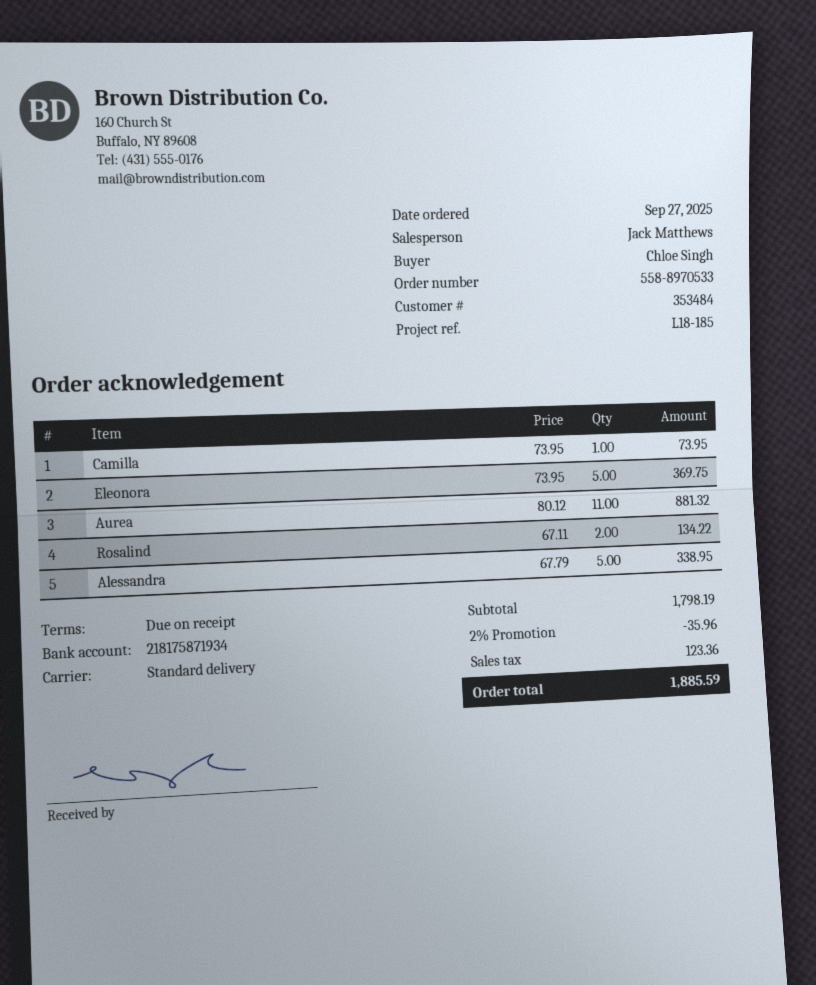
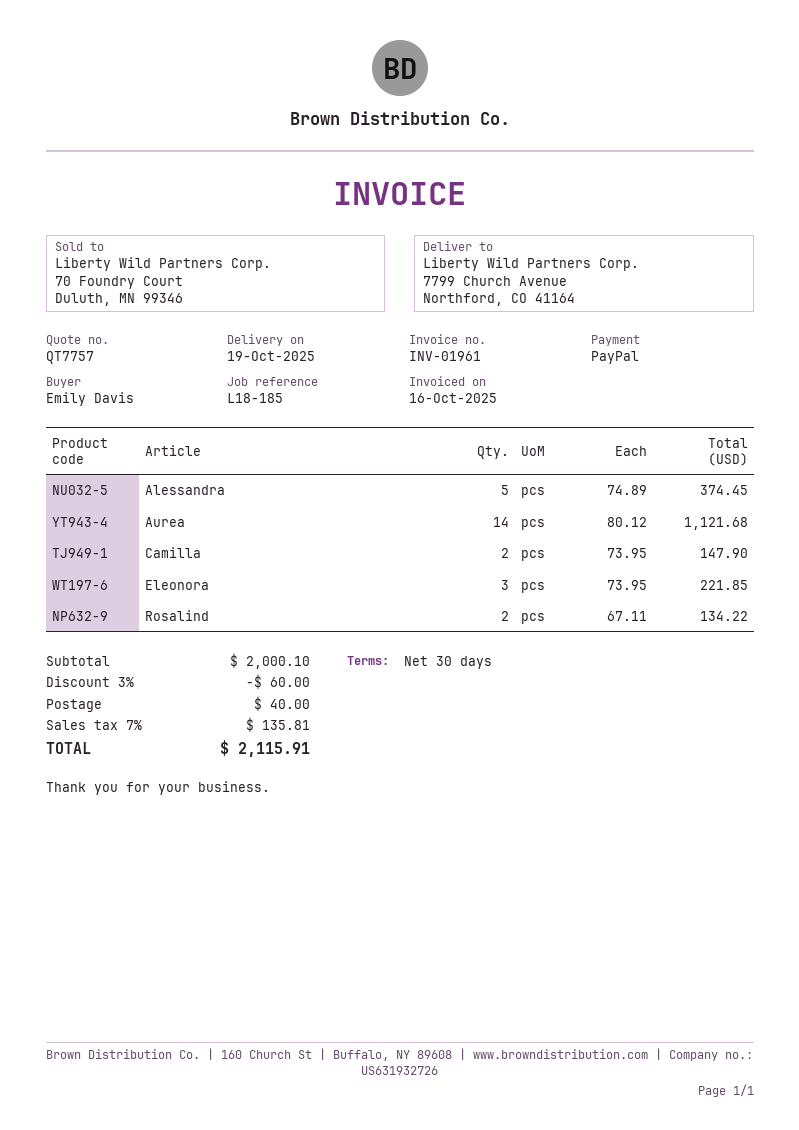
payment terms: on receipt -> 30 days
ordered by: Chloe Singh -> Emily Davis
Camilla: 1 x 73.95 = 73.95 -> 2 x 73.95 = 147.90
Eleonora: 5 x 73.95 = 369.75 -> 3 x 73.95 = 221.85
Aurea: 11 x 80.12 = 881.32 -> 14 x 80.12 = 1121.68
Alessandra: 5 x 67.79 = 338.95 -> 5 x 74.89 = 374.45
subtotal: 1798.19 -> 2000.10
discount: 2% = 35.96 -> 3% = 60.00
shipping: none -> 40.00
tax: 123.36 -> 135.81
total: 1885.59 -> 2115.91

